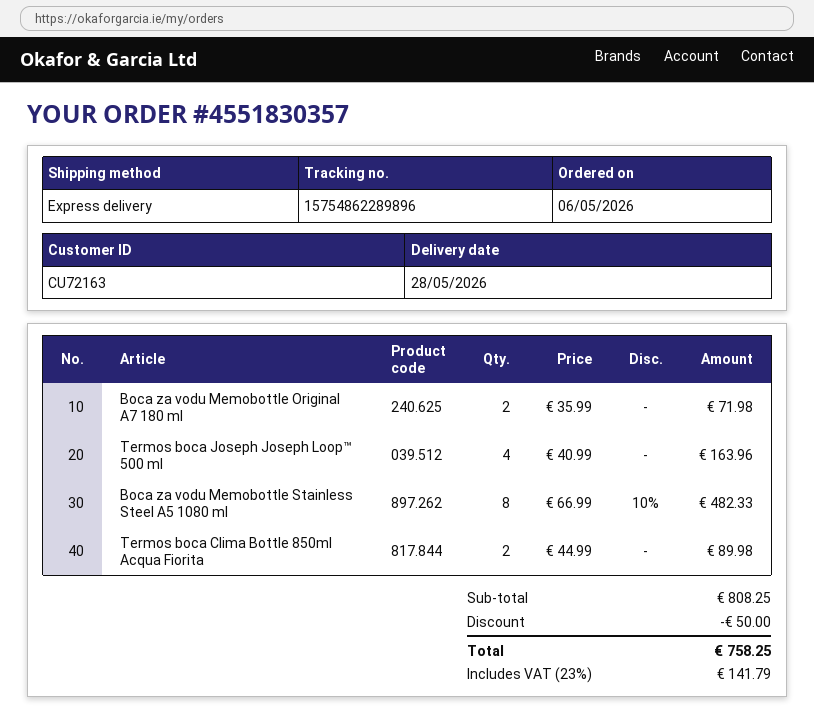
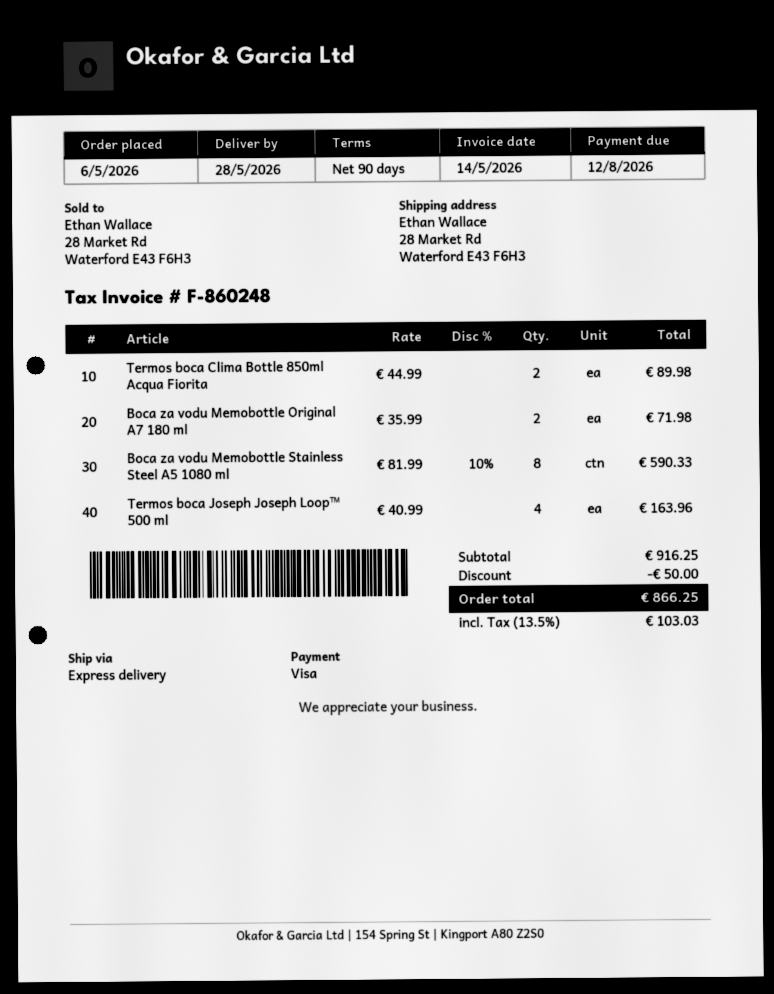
Boca za vodu Memobottle Stainless Steel A5 1080 ml: 8 x 66.99 - 10% = 482.33 -> 8 x 81.99 - 10% = 590.33
subtotal: 808.25 -> 916.25
tax: 23% = 141.79 -> 13.5% = 103.03
total: 758.25 -> 866.25

